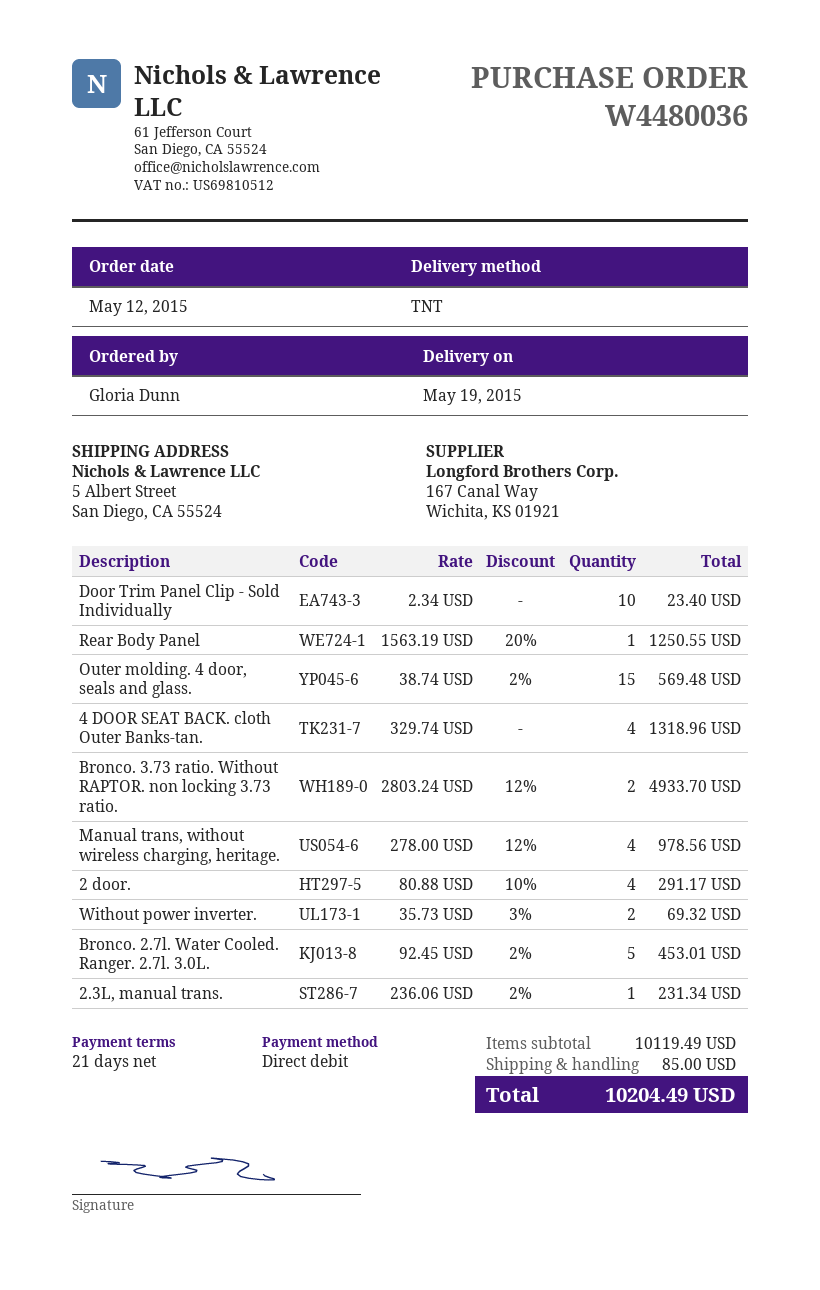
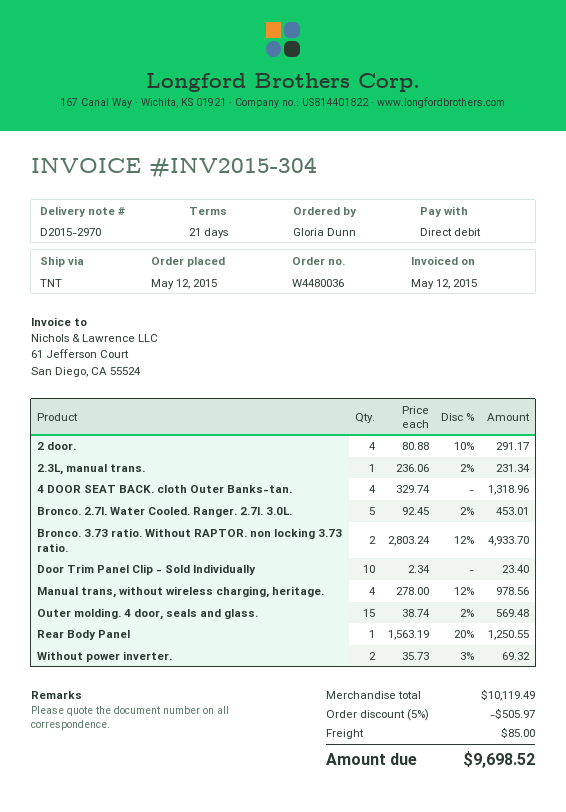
discount: none -> 5% = 505.97
total: 10204.49 -> 9698.52

